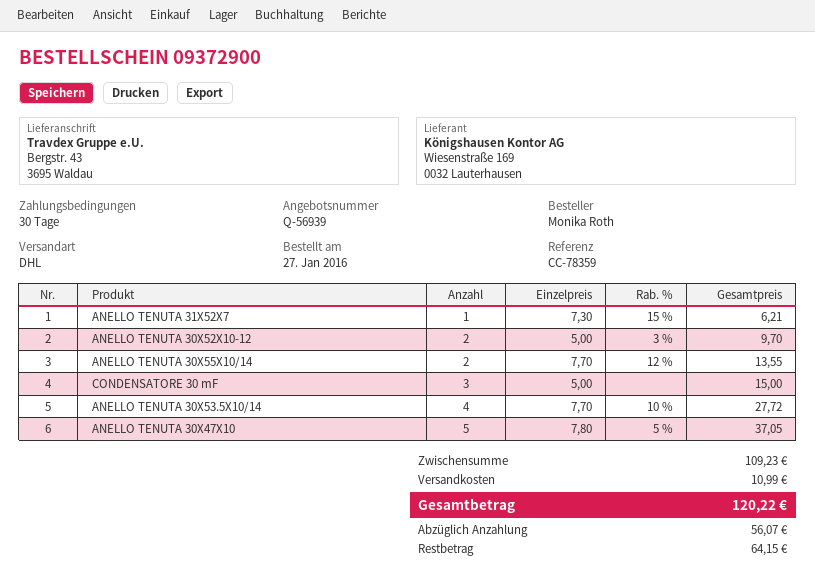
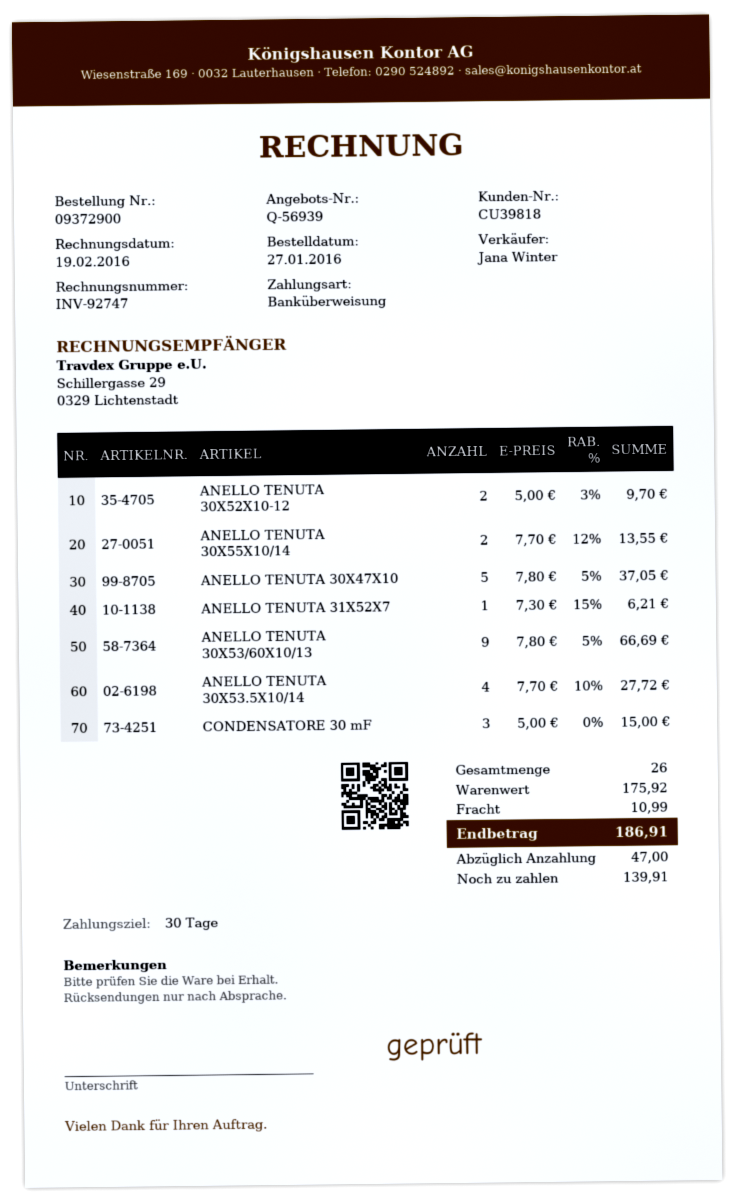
ANELLO TENUTA 30X53/60X10/13: none -> 9 x 7.80 - 5% = 66.69
subtotal: 109.23 -> 175.92
total: 120.22 -> 186.91
deposit: 56.07 -> 47.00
balance: 64.15 -> 139.91

